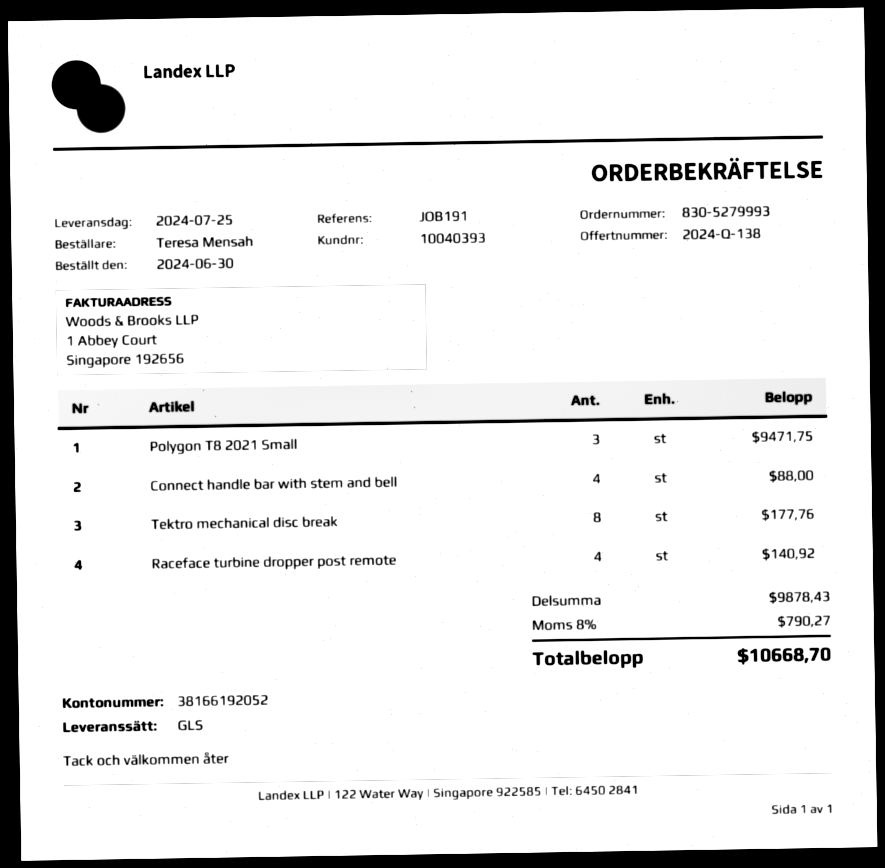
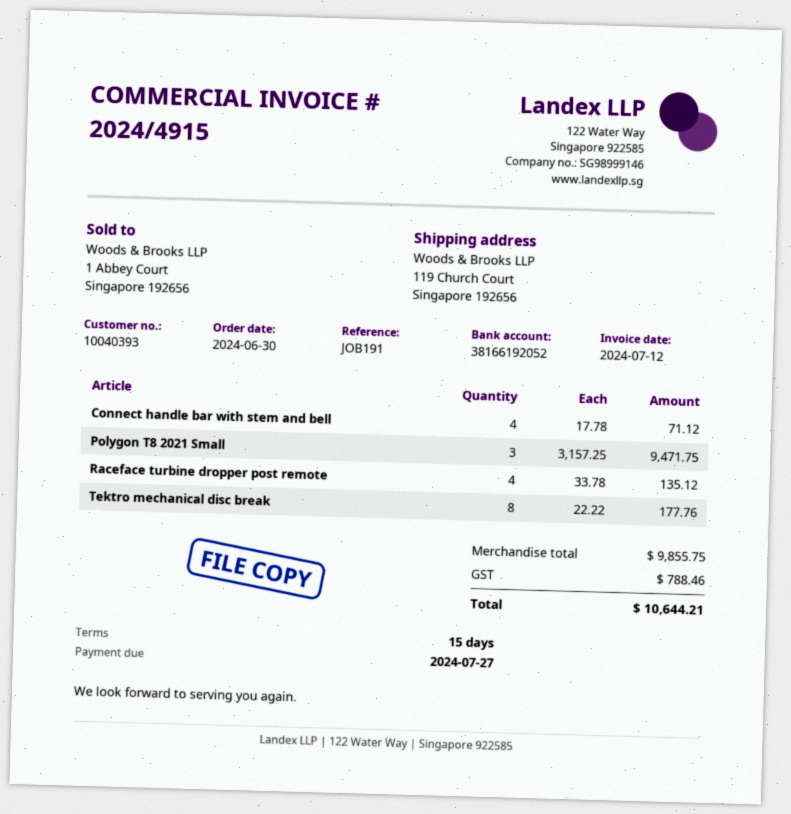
Connect handle bar with stem and bell: 4 for 88.00 -> 4 for 71.12
Raceface turbine dropper post remote: 4 for 140.92 -> 4 for 135.12
subtotal: 9878.43 -> 9855.75
tax: 790.27 -> 788.46
total: 10668.70 -> 10644.21

